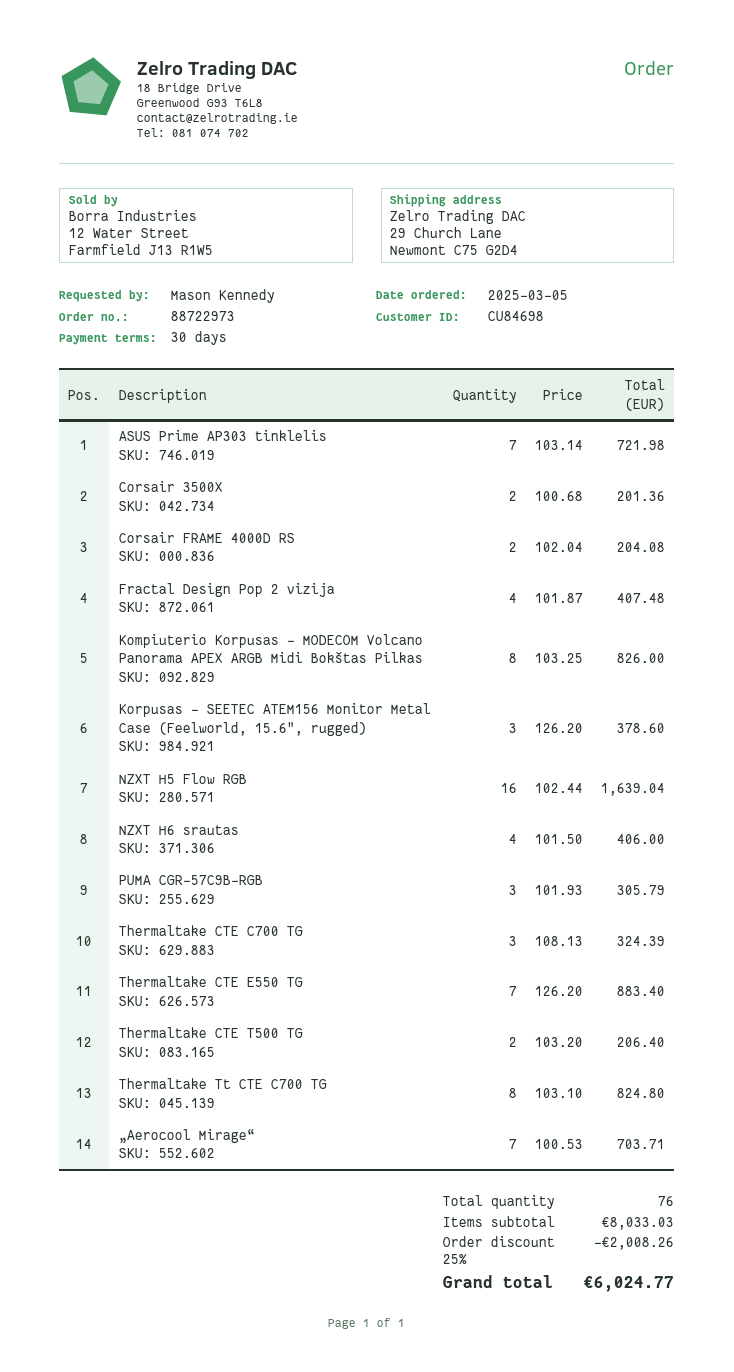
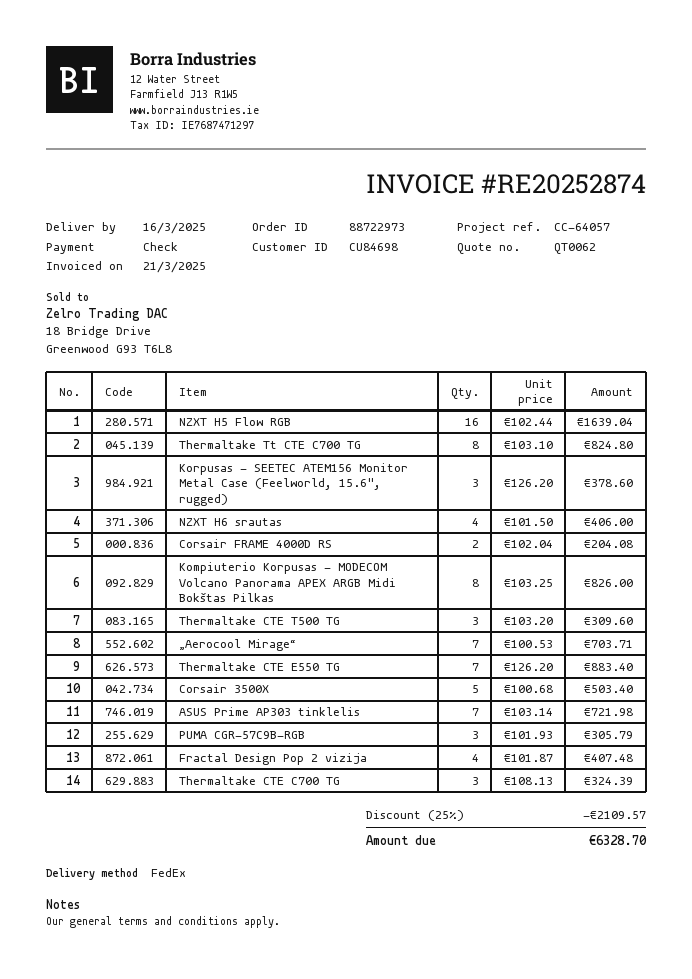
Corsair 3500X: 2 x 100.68 = 201.36 -> 5 x 100.68 = 503.40
Thermaltake CTE T500 TG: 2 x 103.20 = 206.40 -> 3 x 103.20 = 309.60
discount: 25% = 2008.26 -> 25% = 2109.57
total: 6024.77 -> 6328.70

